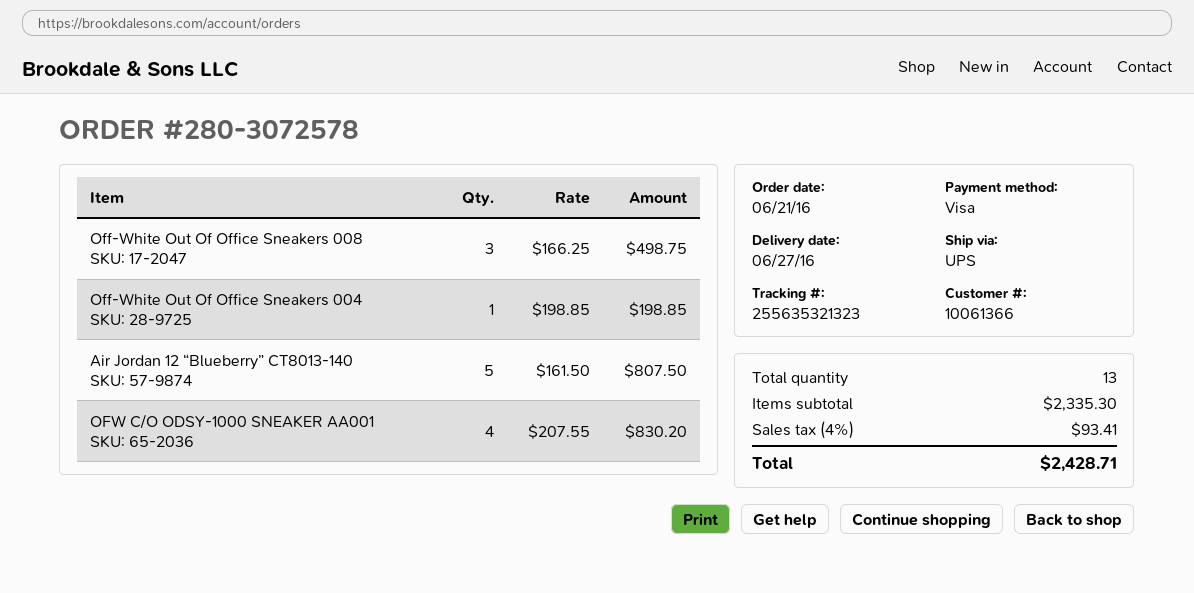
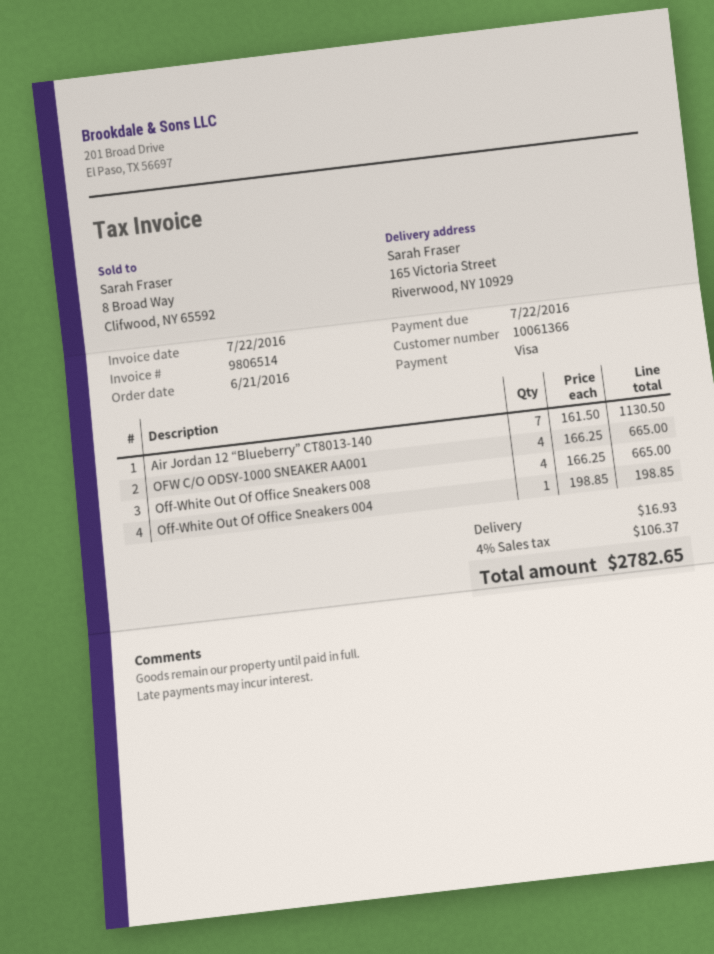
Off-White Out Of Office Sneakers 008: 3 x 166.25 = 498.75 -> 4 x 166.25 = 665.00
Air Jordan 12 “Blueberry” CT8013-140: 5 x 161.50 = 807.50 -> 7 x 161.50 = 1130.50
OFW C/O ODSY-1000 SNEAKER AA001: 4 x 207.55 = 830.20 -> 4 x 166.25 = 665.00
shipping: none -> 16.93
tax: 4% = 93.41 -> 4% = 106.37
total: 2428.71 -> 2782.65

